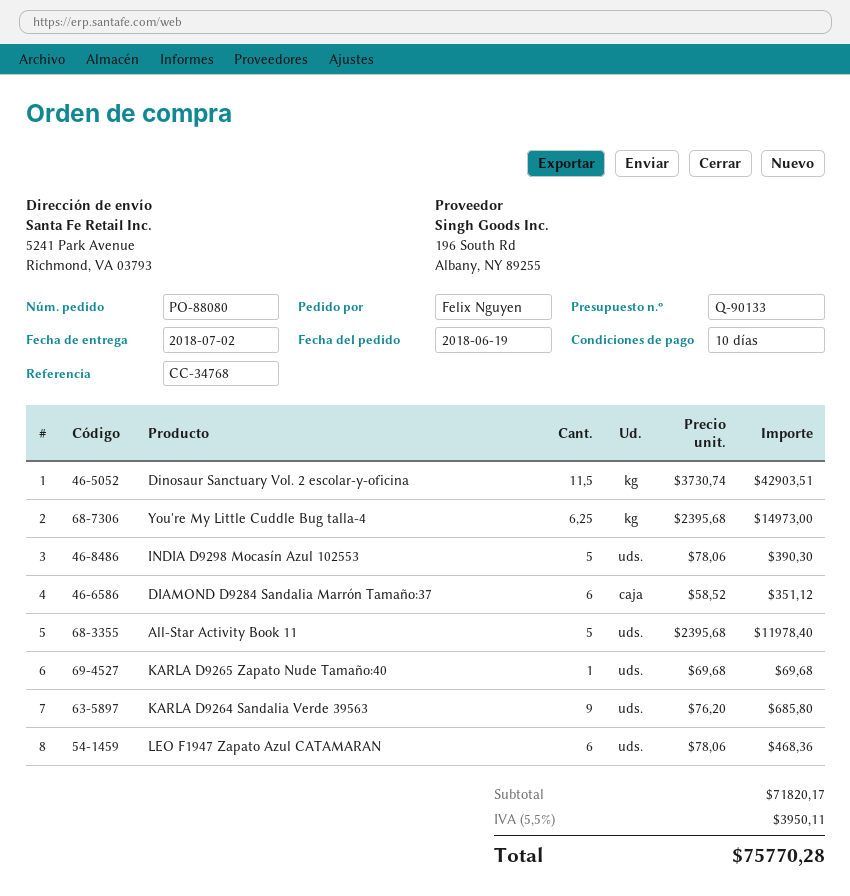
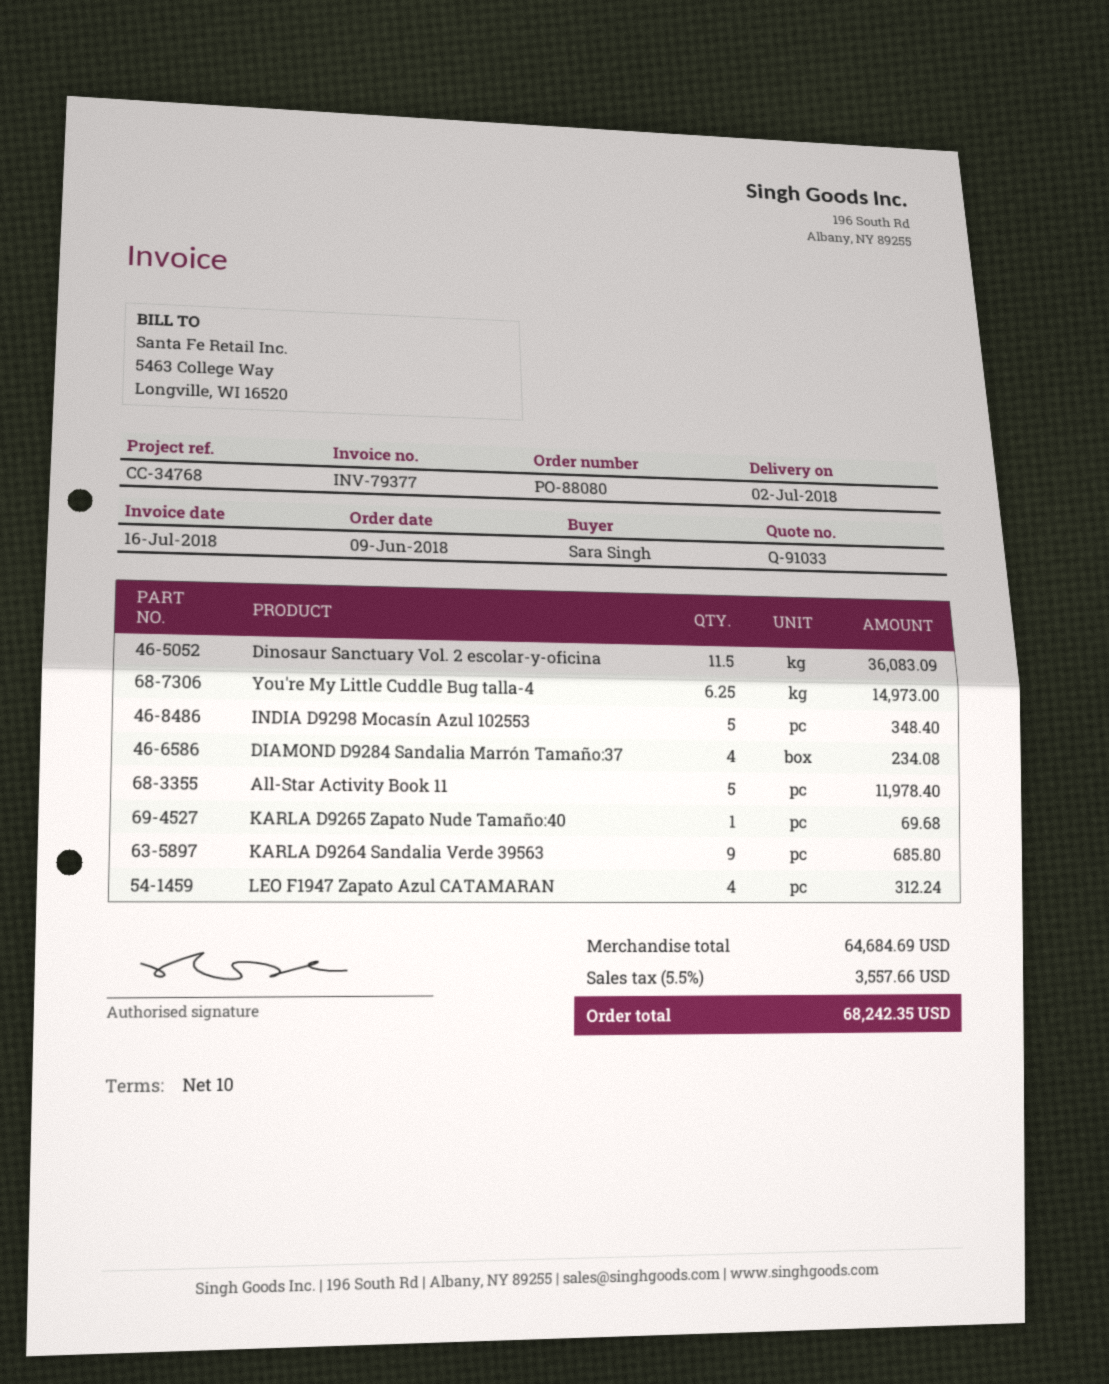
quote number: Q-90133 -> Q-91033
order date: 2018-06-19 -> 2018-06-09
ordered by: Felix Nguyen -> Sara Singh
Dinosaur Sanctuary Vol. 2 escolar-y-oficina: 11.5 for 42903.51 -> 11.5 for 36083.09
INDIA D9298 Mocasín Azul 102553: 5 for 390.30 -> 5 for 348.40
DIAMOND D9284 Sandalia Marrón Tamaño:37: 6 for 351.12 -> 4 for 234.08
LEO F1947 Zapato Azul CATAMARAN: 6 for 468.36 -> 4 for 312.24
subtotal: 71820.17 -> 64684.69
tax: 5.5% = 3950.11 -> 5.5% = 3557.66
total: 75770.28 -> 68242.35

